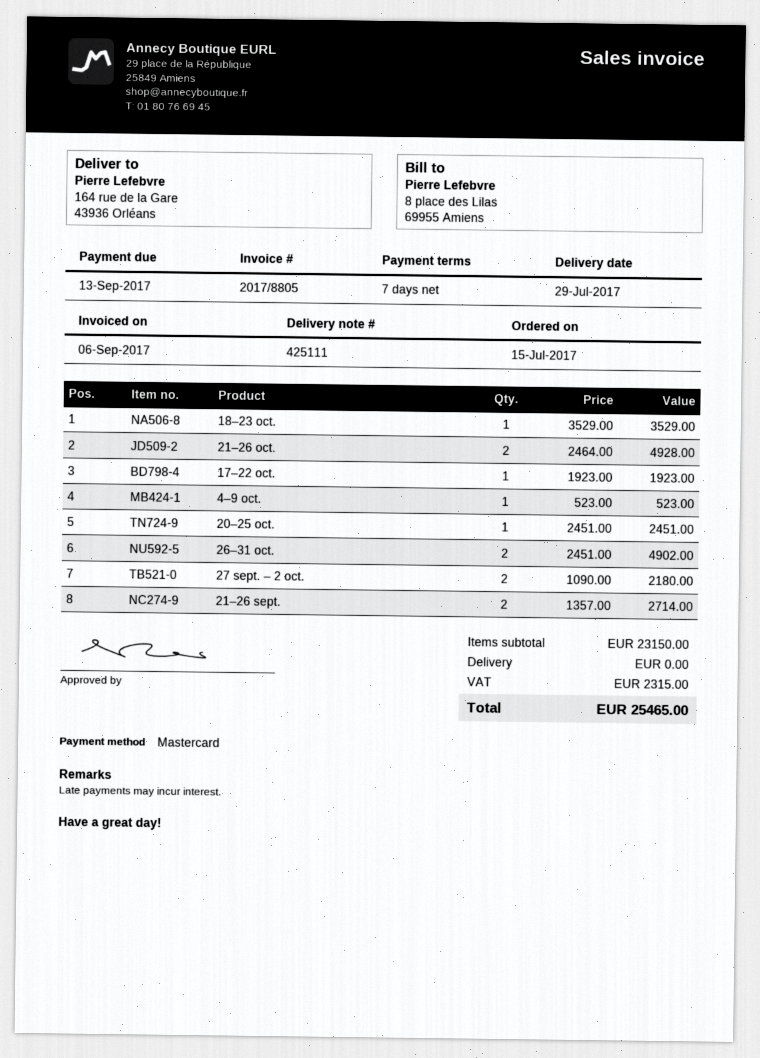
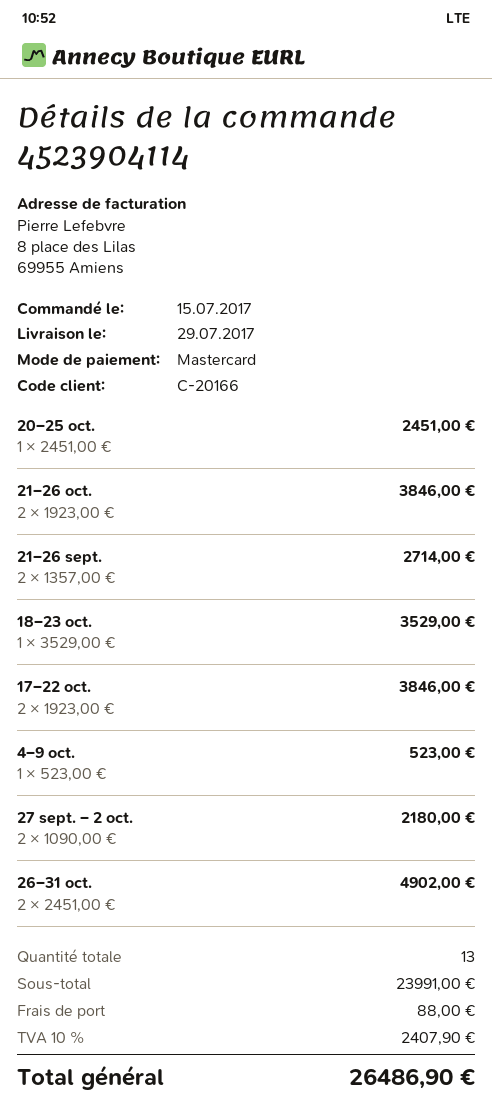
21–26 oct.: 2 x 2464.00 = 4928.00 -> 2 x 1923.00 = 3846.00
17–22 oct.: 1 x 1923.00 = 1923.00 -> 2 x 1923.00 = 3846.00
subtotal: 23150.00 -> 23991.00
shipping: 0.00 -> 88.00
tax: 2315.00 -> 2407.90
total: 25465.00 -> 26486.90

